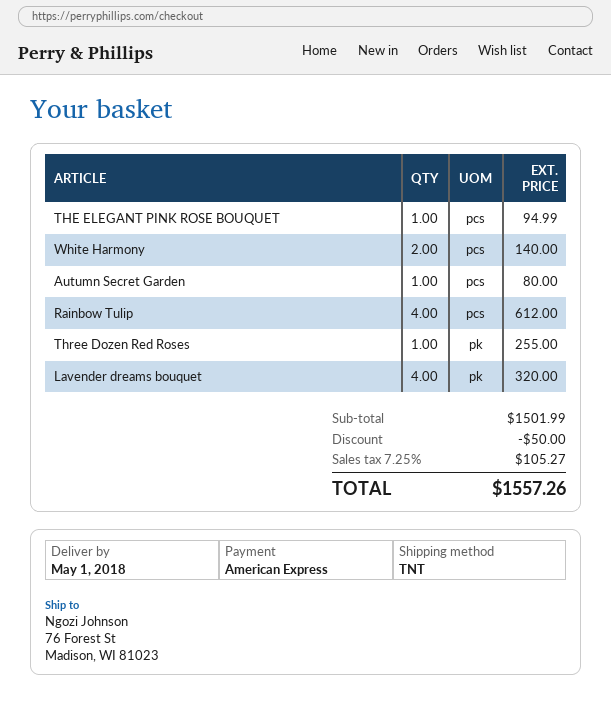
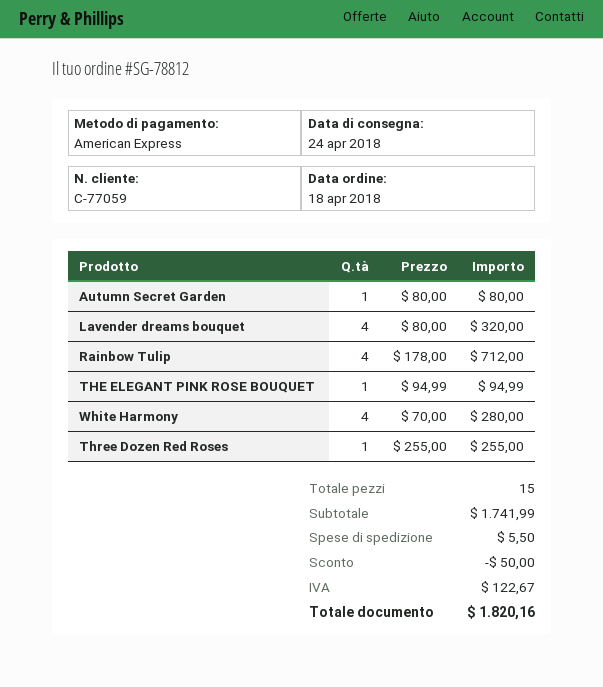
delivery date: 2018-05-01 -> 2018-04-24
White Harmony: 2 for 140.00 -> 4 for 280.00
Rainbow Tulip: 4 for 612.00 -> 4 for 712.00
subtotal: 1501.99 -> 1741.99
shipping: none -> 5.50
tax: 105.27 -> 122.67
total: 1557.26 -> 1820.16

